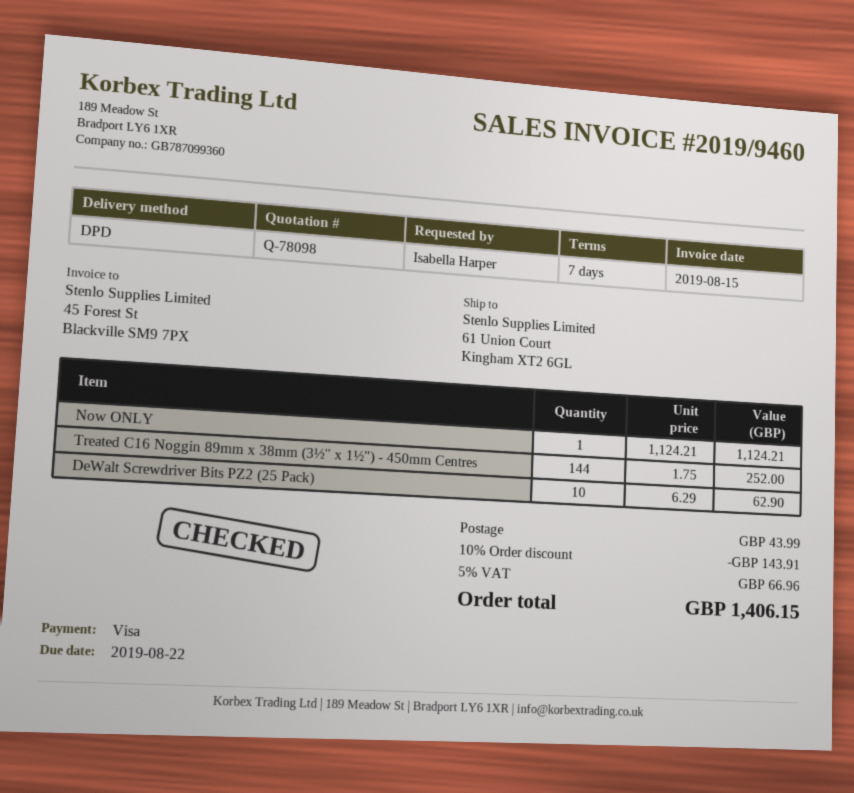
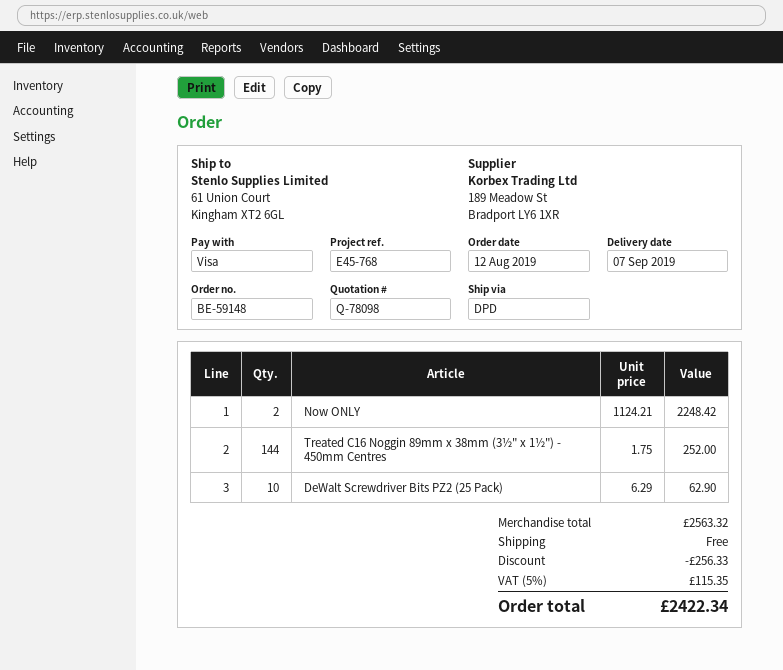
Now ONLY: 1 x 1124.21 = 1124.21 -> 2 x 1124.21 = 2248.42
discount: 143.91 -> 256.33
shipping: 43.99 -> 0.00
tax: 5% = 66.96 -> 5% = 115.35
total: 1406.15 -> 2422.34

